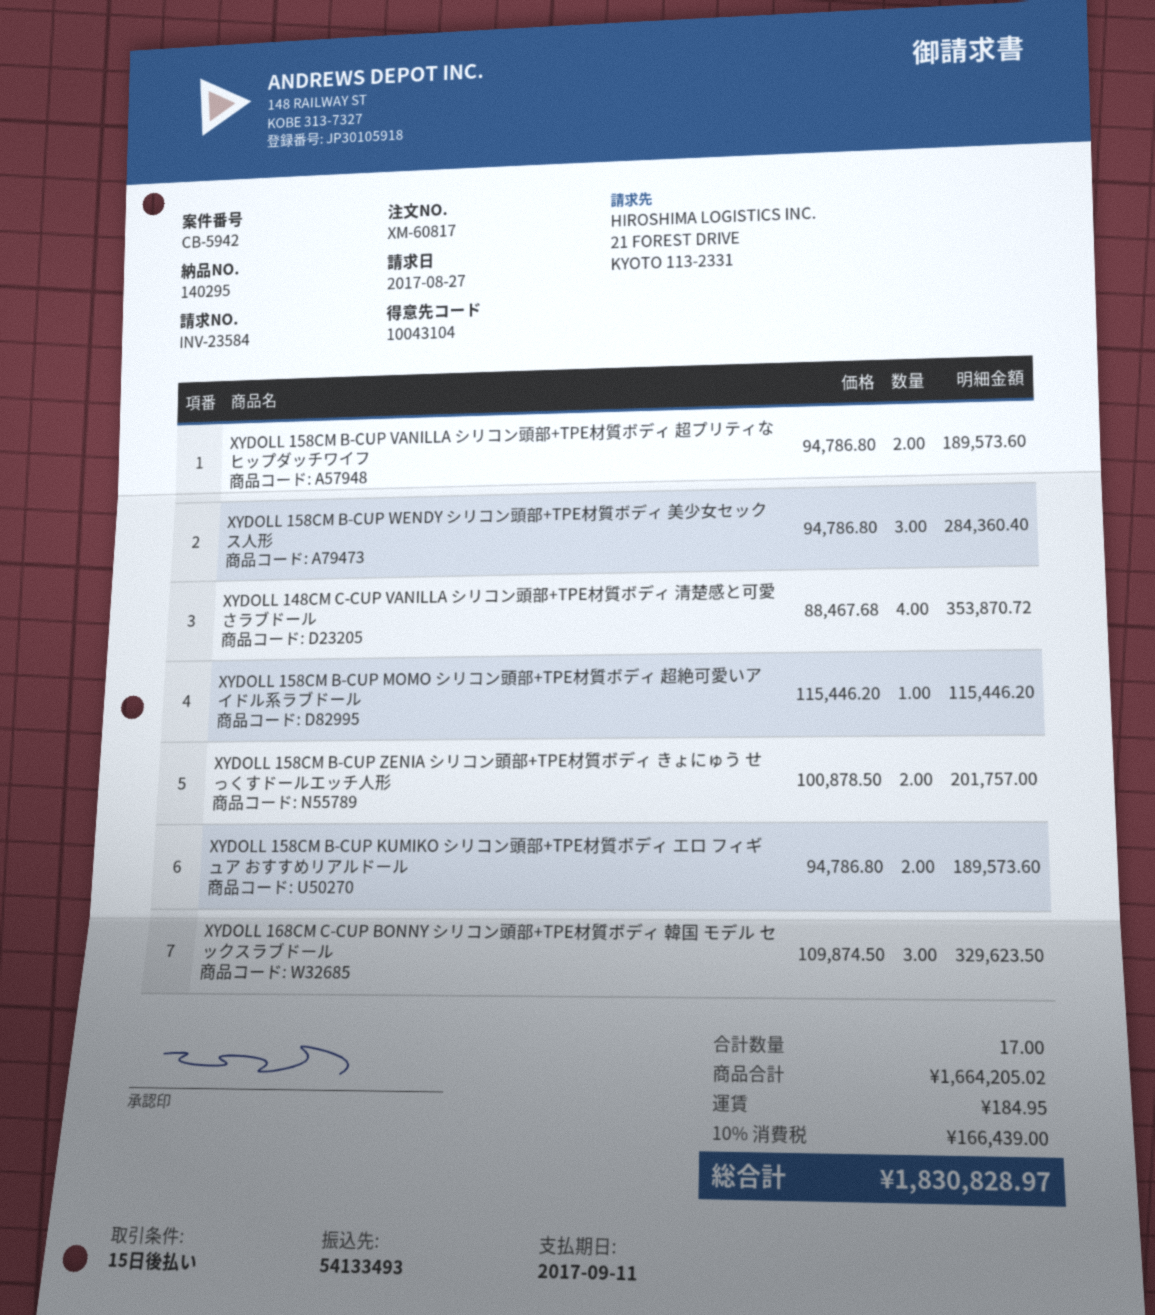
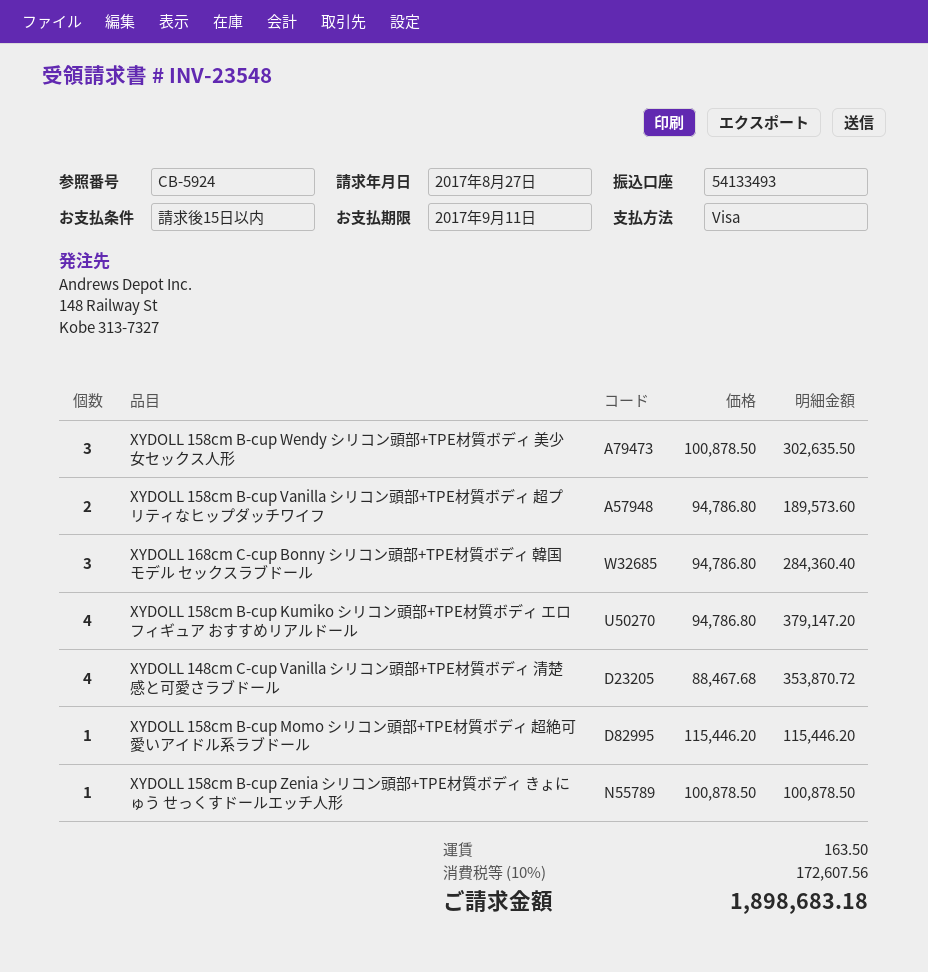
invoice number: INV-23584 -> INV-23548
reference: CB-5942 -> CB-5924
XYDOLL 158CM B-CUP WENDY シリコン頭部+TPE材質ボディ 美少女セックス人形: 3 x 94786.80 = 284360.40 -> 3 x 100878.50 = 302635.50
XYDOLL 158CM B-CUP ZENIA シリコン頭部+TPE材質ボディ きょにゅう せっくすドールエッチ人形: 2 x 100878.50 = 201757.00 -> 1 x 100878.50 = 100878.50
XYDOLL 158CM B-CUP KUMIKO シリコン頭部+TPE材質ボディ エロ フィギュア おすすめリアルドール: 2 x 94786.80 = 189573.60 -> 4 x 94786.80 = 379147.20
XYDOLL 168CM C-CUP BONNY シリコン頭部+TPE材質ボディ 韓国 モデル セックスラブドール: 3 x 109874.50 = 329623.50 -> 3 x 94786.80 = 284360.40
shipping: 184.95 -> 163.50
tax: 10% = 166439.00 -> 10% = 172607.56
total: 1830828.97 -> 1898683.18

